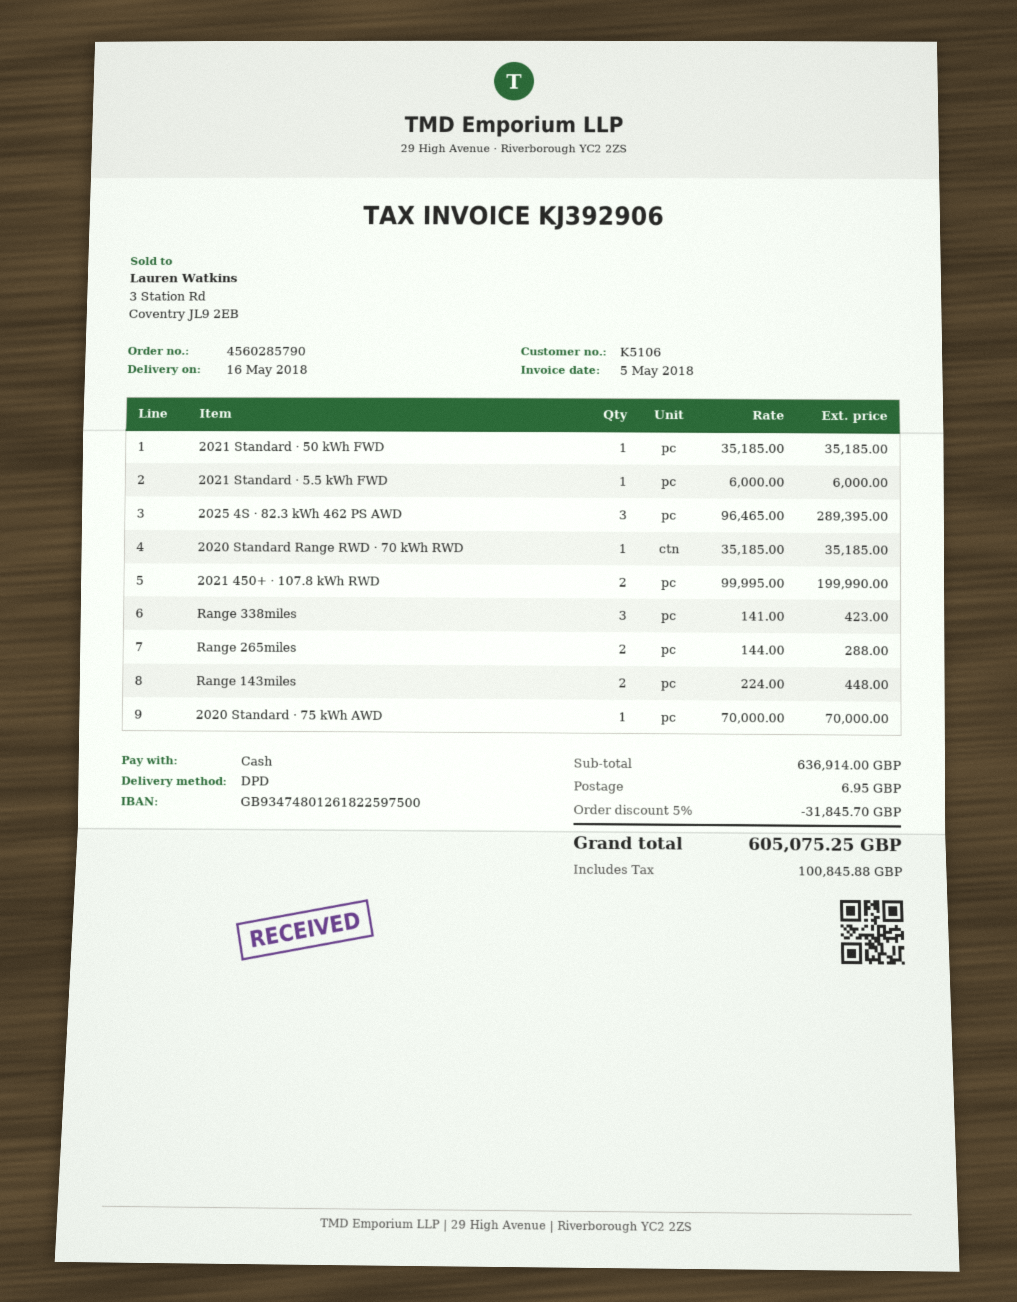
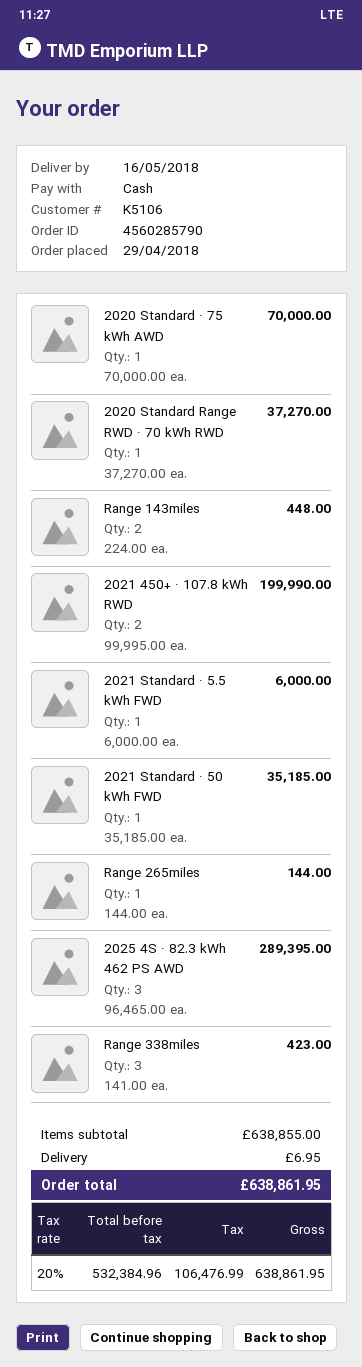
2020 Standard Range RWD · 70 kWh RWD: 1 x 35185.00 = 35185.00 -> 1 x 37270.00 = 37270.00
Range 265miles: 2 x 144.00 = 288.00 -> 1 x 144.00 = 144.00
subtotal: 636914.00 -> 638855.00
discount: 5% = 31845.70 -> none
tax: 100845.88 -> 106476.99
total: 605075.25 -> 638861.95

